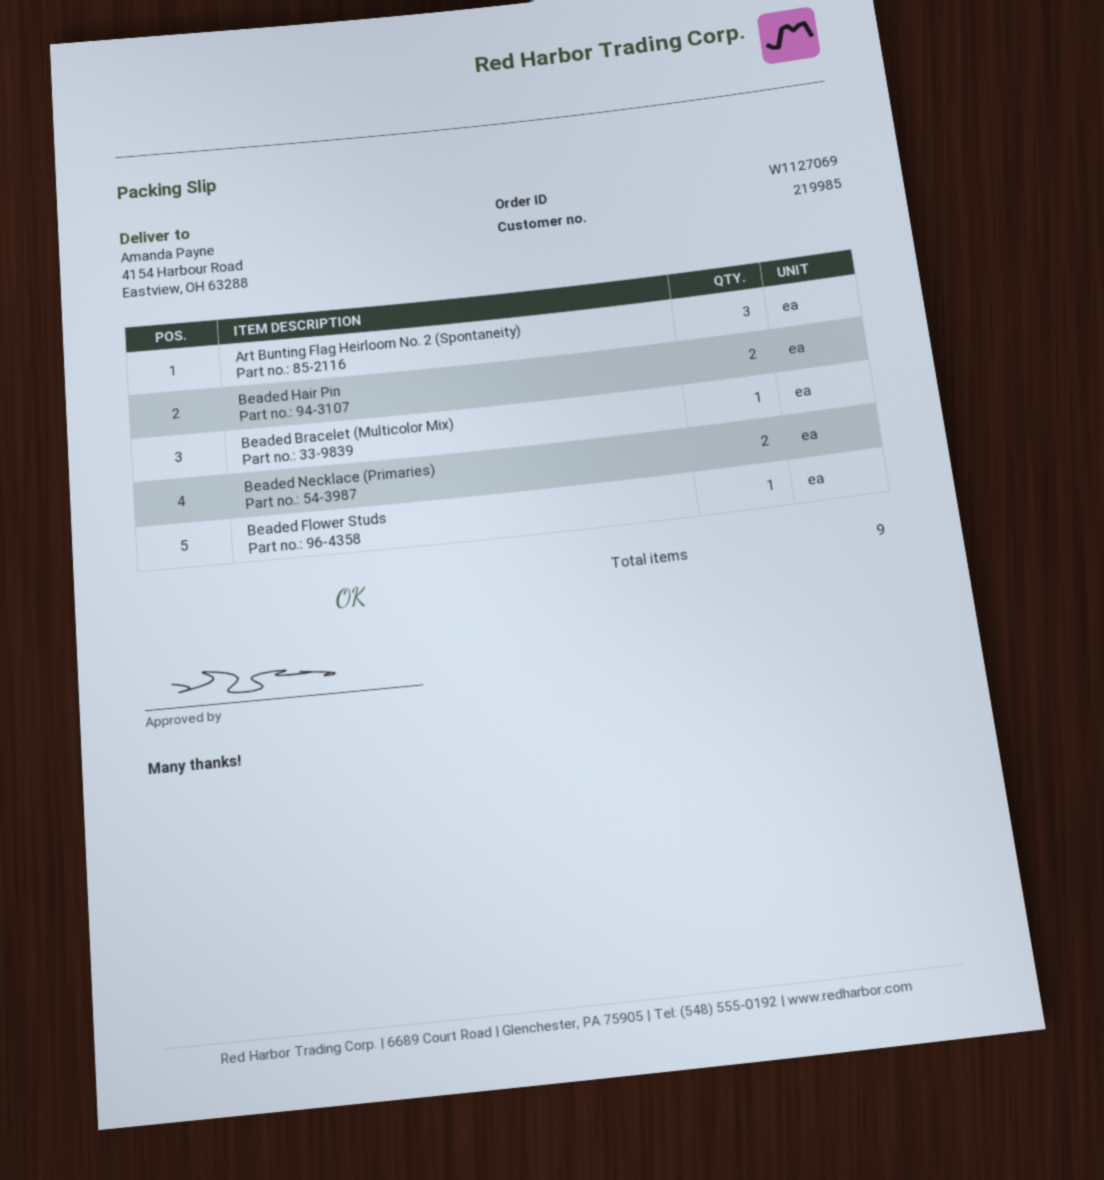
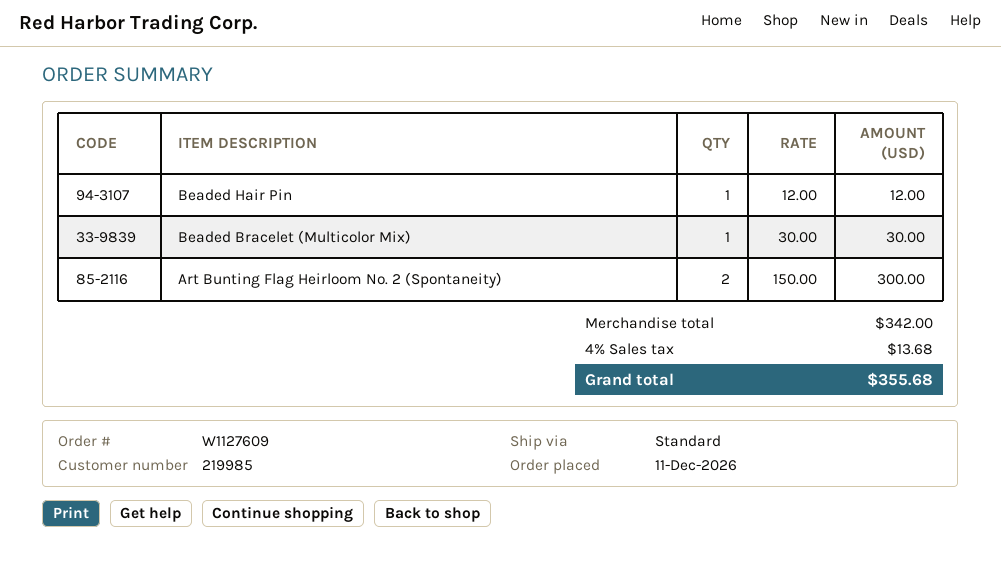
order number: W1127069 -> W1127609
Art Bunting Flag Heirloom No. 2 (Spontaneity): 3 -> 2
Beaded Hair Pin: 2 -> 1
Beaded Necklace (Primaries): 2 -> none
Beaded Flower Studs: 1 -> none

